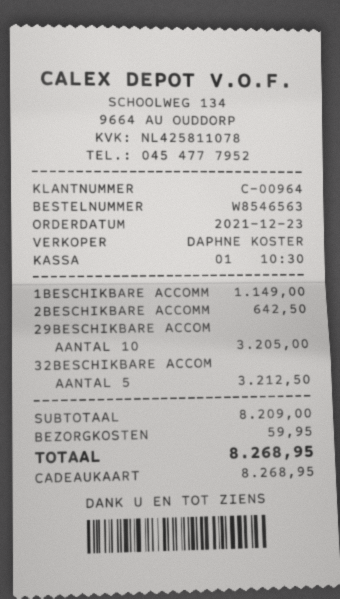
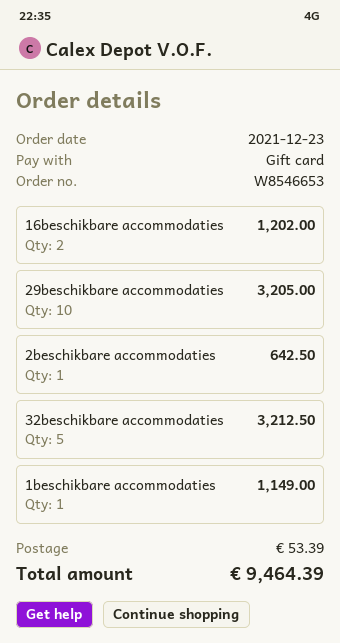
order number: W8546563 -> W8546653
16beschikbare accommodaties: none -> 2 for 1202.00
shipping: 59.95 -> 53.39
total: 8268.95 -> 9464.39

